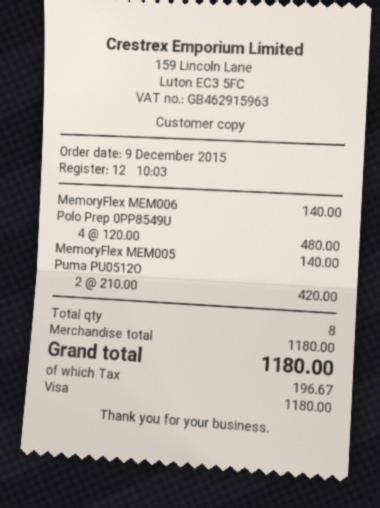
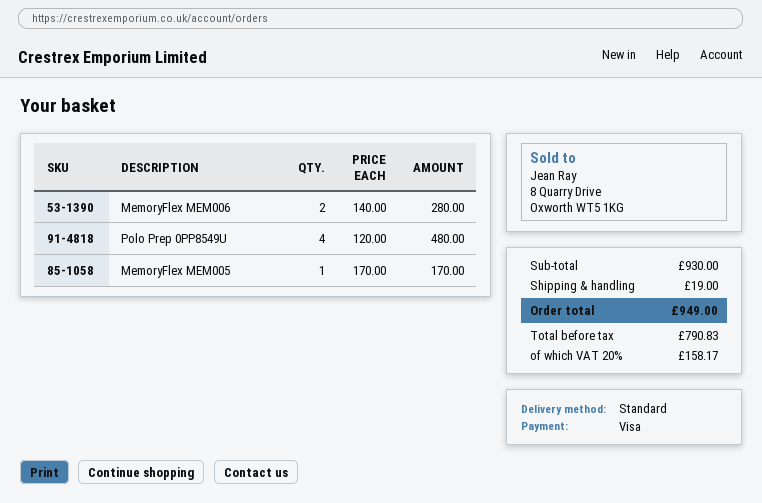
MemoryFlex MEM006: 1 x 140.00 = 140.00 -> 2 x 140.00 = 280.00
MemoryFlex MEM005: 1 x 140.00 = 140.00 -> 1 x 170.00 = 170.00
Puma PU0512O: 2 x 210.00 = 420.00 -> none
subtotal: 1180.00 -> 930.00
shipping: none -> 19.00
tax: 196.67 -> 158.17
total: 1180.00 -> 949.00

